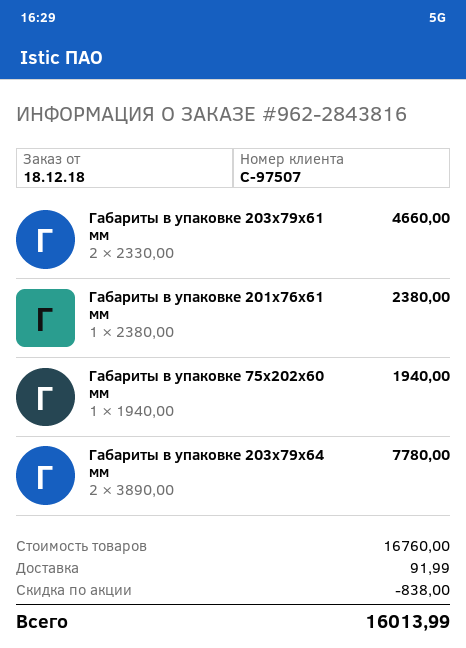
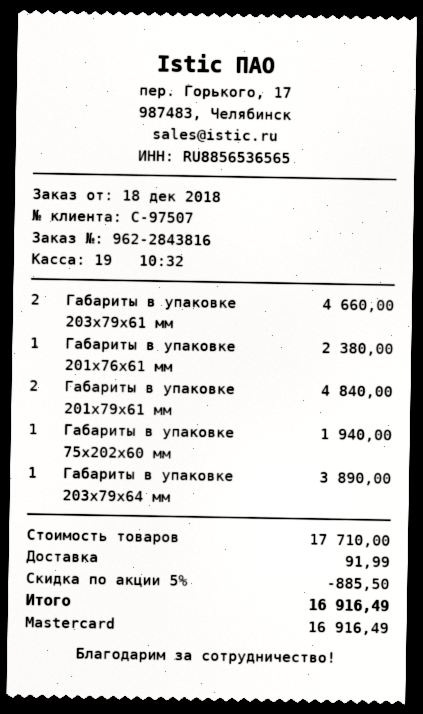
Габариты в упаковке 203x79x64 мм: 2 for 7780.00 -> 1 for 3890.00
Габариты в упаковке 201x79x61 мм: none -> 2 for 4840.00
subtotal: 16760.00 -> 17710.00
discount: 838.00 -> 885.50
total: 16013.99 -> 16916.49

